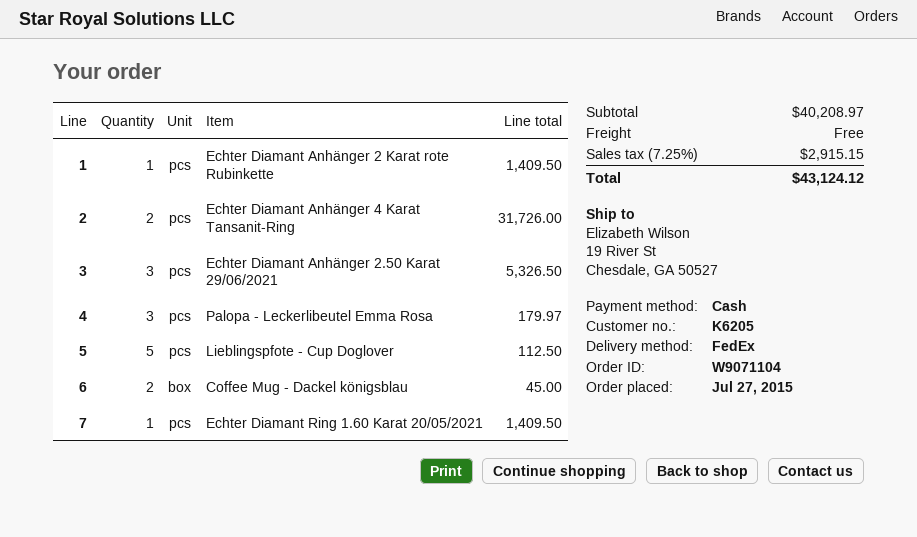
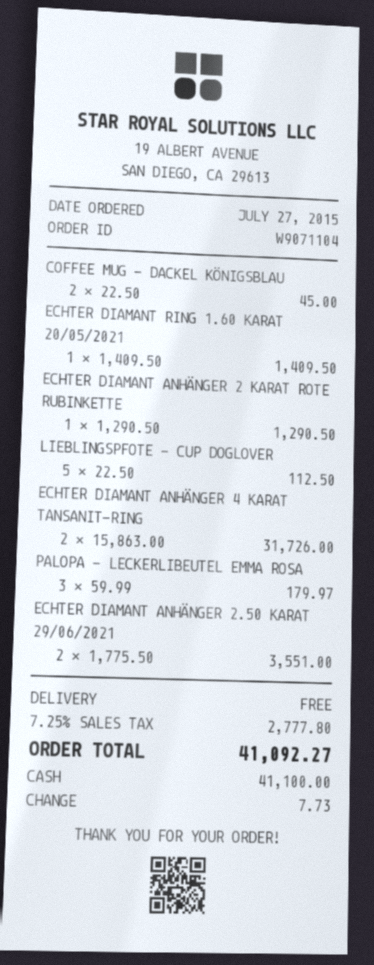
Echter Diamant Anhänger 2 Karat rote Rubinkette: 1 for 1409.50 -> 1 for 1290.50
Echter Diamant Anhänger 2.50 Karat 29/06/2021: 3 for 5326.50 -> 2 for 3551.00
tax: 7.25% = 2915.15 -> 7.25% = 2777.80
total: 43124.12 -> 41092.27

